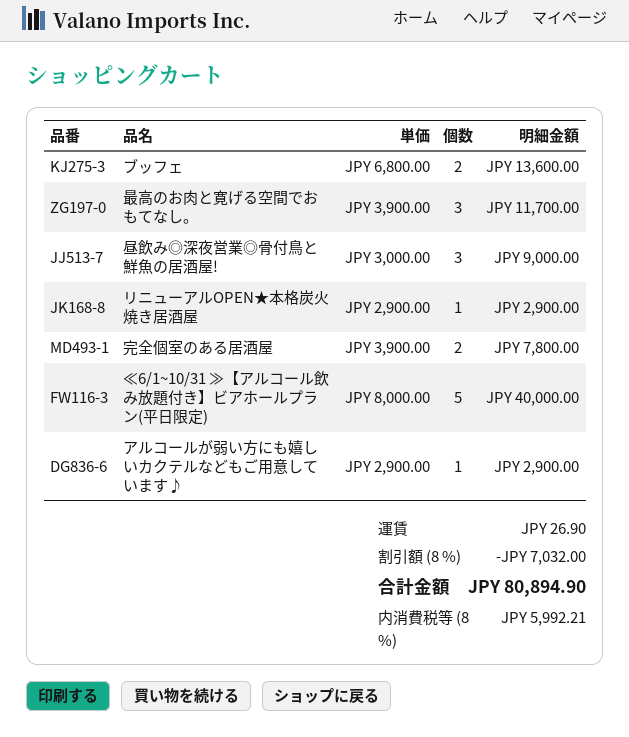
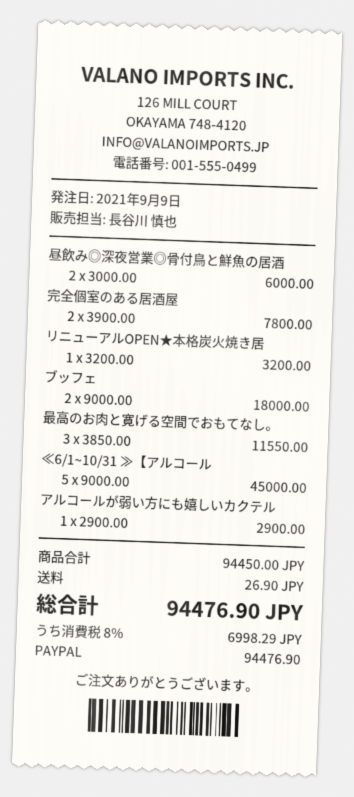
ブッフェ: 2 x 6800.00 = 13600.00 -> 2 x 9000.00 = 18000.00
最高のお肉と寛げる空間でおもてなし。: 3 x 3900.00 = 11700.00 -> 3 x 3850.00 = 11550.00
昼飲み◎深夜営業◎骨付鳥と鮮魚の居酒屋!: 3 x 3000.00 = 9000.00 -> 2 x 3000.00 = 6000.00
リニューアルOPEN★本格炭火焼き居酒屋: 1 x 2900.00 = 2900.00 -> 1 x 3200.00 = 3200.00
≪6/1~10/31 ≫【アルコール飲み放題付き】ビアホールプラン(平日限定): 5 x 8000.00 = 40000.00 -> 5 x 9000.00 = 45000.00
discount: 8% = 7032.00 -> none
tax: 8% = 5992.21 -> 8% = 6998.29
total: 80894.90 -> 94476.90

